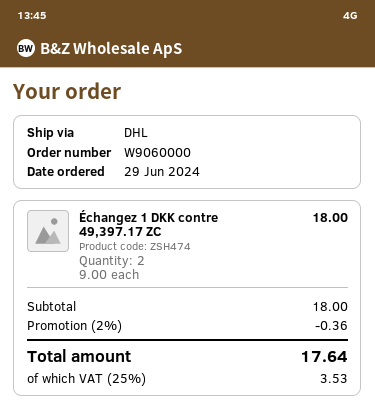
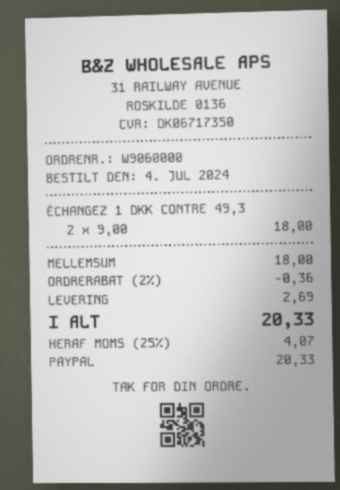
order date: 2024-06-29 -> 2024-07-04
shipping: none -> 2.69
tax: 25% = 3.53 -> 25% = 4.07
total: 17.64 -> 20.33

